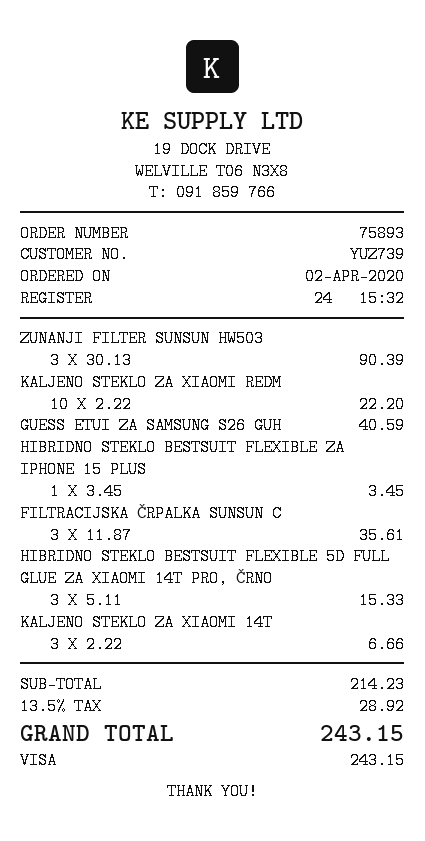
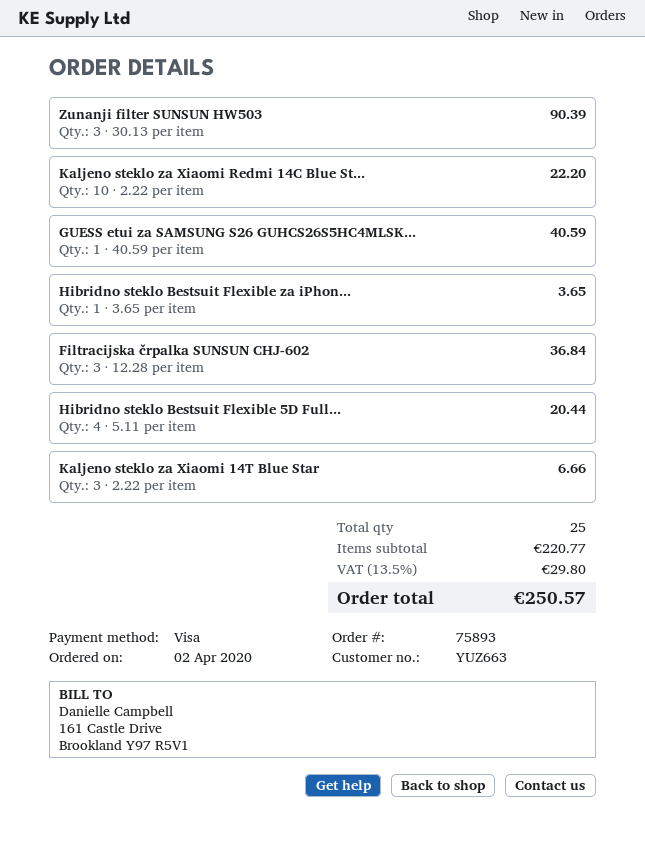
customer number: YUZ739 -> YUZ663
HIBRIDNO STEKLO BESTSUIT FLEXIBLE ZA IPHONE 15 PLUS: 1 x 3.45 = 3.45 -> 1 x 3.65 = 3.65
FILTRACIJSKA ČRPALKA SUNSUN C: 3 x 11.87 = 35.61 -> 3 x 12.28 = 36.84
HIBRIDNO STEKLO BESTSUIT FLEXIBLE 5D FULL GLUE ZA XIAOMI 14T PRO, ČRNO: 3 x 5.11 = 15.33 -> 4 x 5.11 = 20.44
subtotal: 214.23 -> 220.77
tax: 13.5% = 28.92 -> 13.5% = 29.80
total: 243.15 -> 250.57

